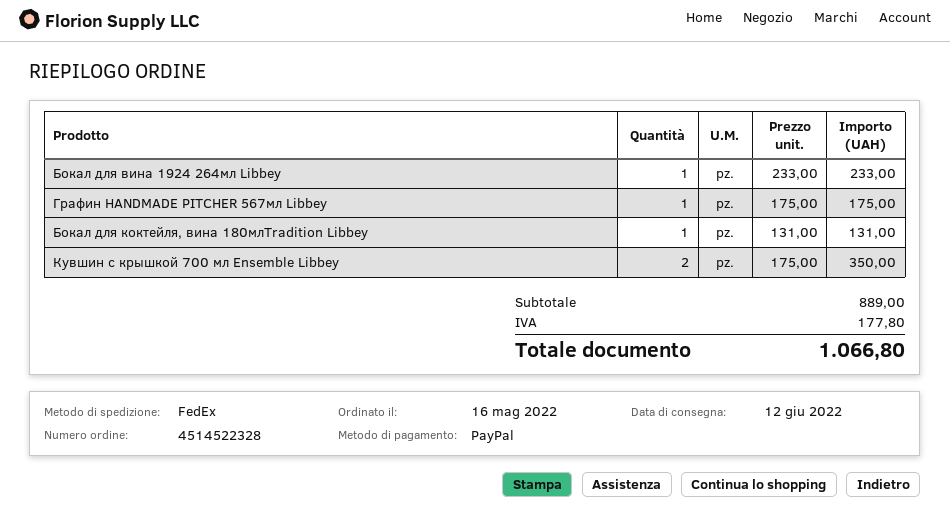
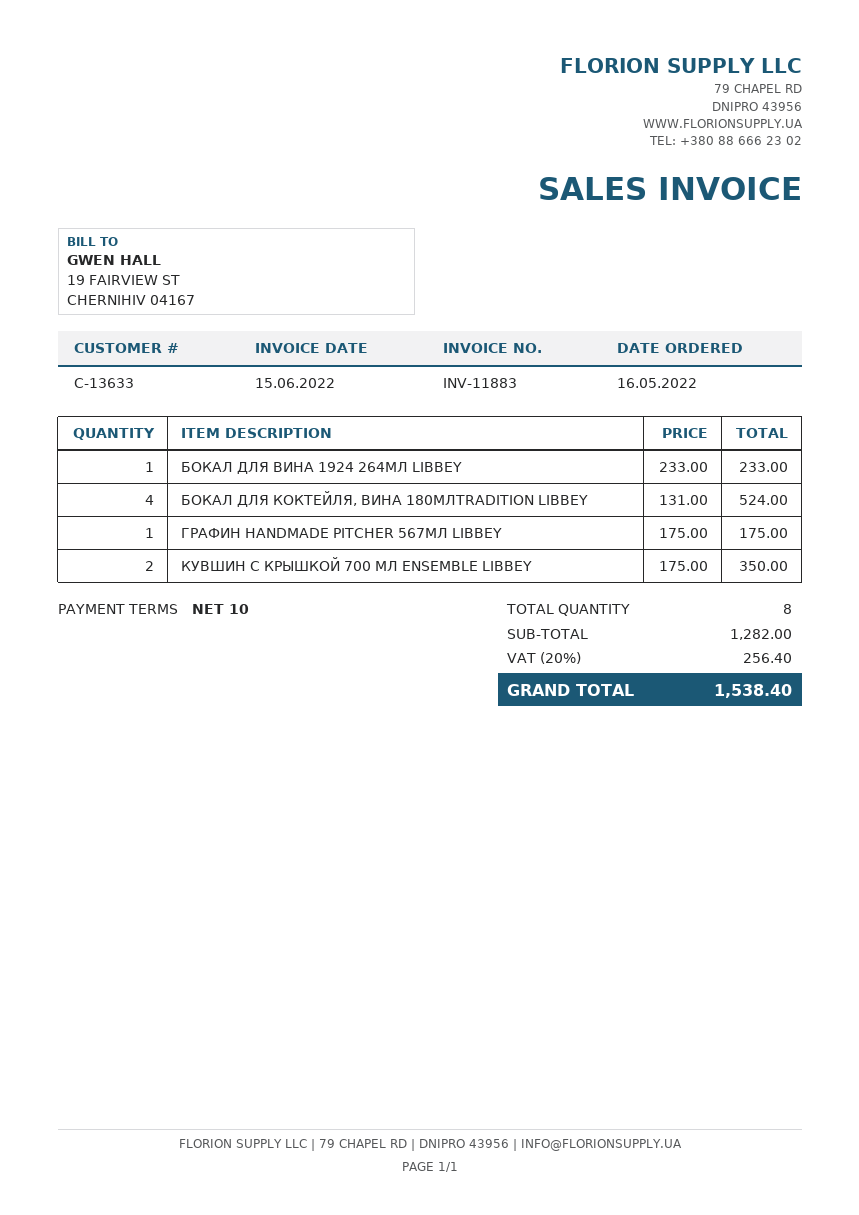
Бокал для коктейля, вина 180млTradition Libbey: 1 x 131.00 = 131.00 -> 4 x 131.00 = 524.00
subtotal: 889.00 -> 1282.00
tax: 177.80 -> 256.40
total: 1066.80 -> 1538.40

